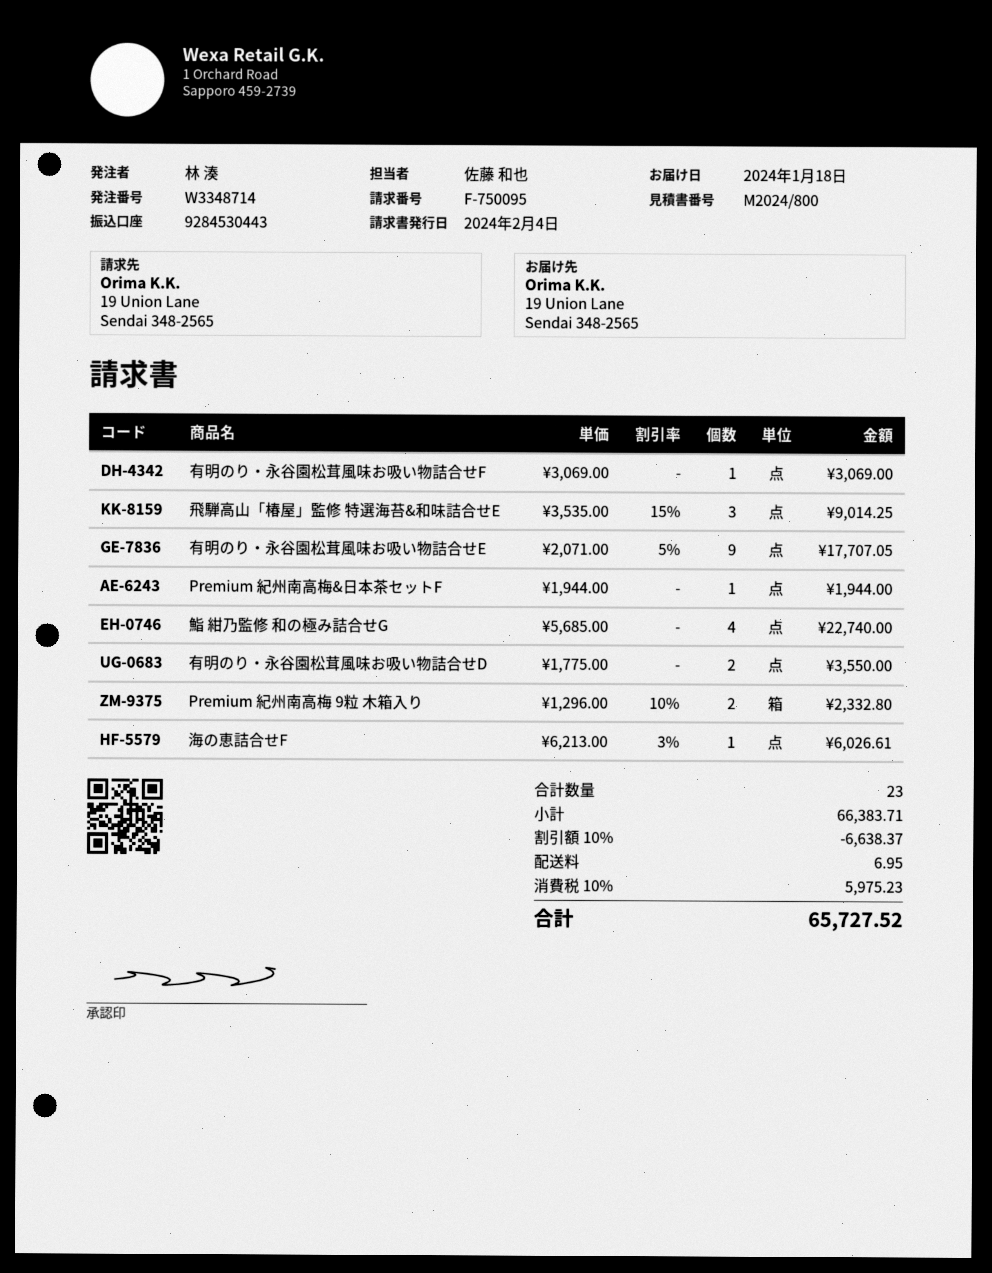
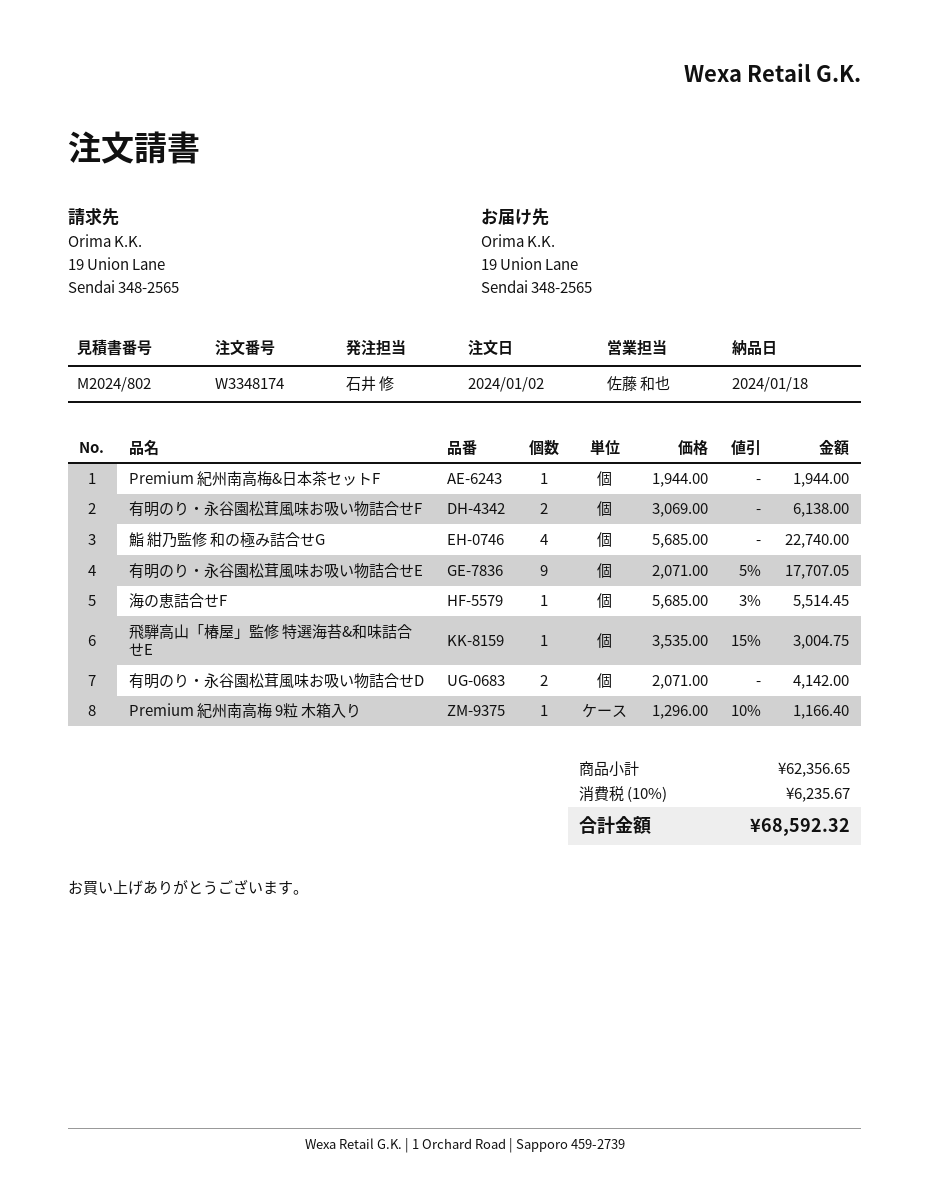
quote number: M2024/800 -> M2024/802
order number: W3348714 -> W3348174
ordered by: 林 湊 -> 石井 修
有明のり・永谷園松茸風味お吸い物詰合せF: 1 x 3069.00 = 3069.00 -> 2 x 3069.00 = 6138.00
飛騨高山「椿屋」監修 特選海苔&和味詰合せE: 3 x 3535.00 - 15% = 9014.25 -> 1 x 3535.00 - 15% = 3004.75
有明のり・永谷園松茸風味お吸い物詰合せD: 2 x 1775.00 = 3550.00 -> 2 x 2071.00 = 4142.00
Premium 紀州南高梅 9粒 木箱入り: 2 x 1296.00 - 10% = 2332.80 -> 1 x 1296.00 - 10% = 1166.40
海の恵詰合せF: 1 x 6213.00 - 3% = 6026.61 -> 1 x 5685.00 - 3% = 5514.45
subtotal: 66383.71 -> 62356.65
discount: 10% = 6638.37 -> none
shipping: 6.95 -> none
tax: 10% = 5975.23 -> 10% = 6235.67
total: 65727.52 -> 68592.32

